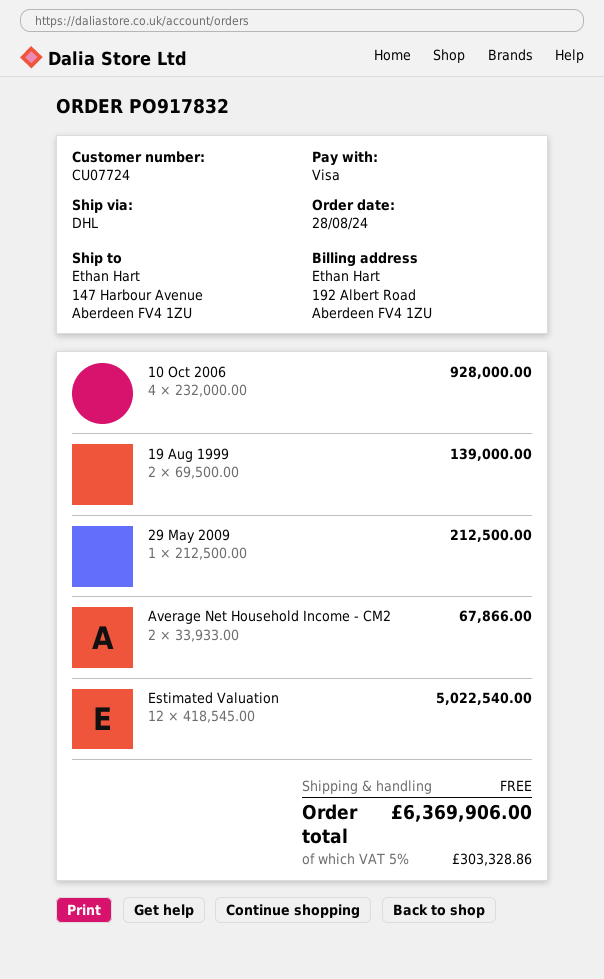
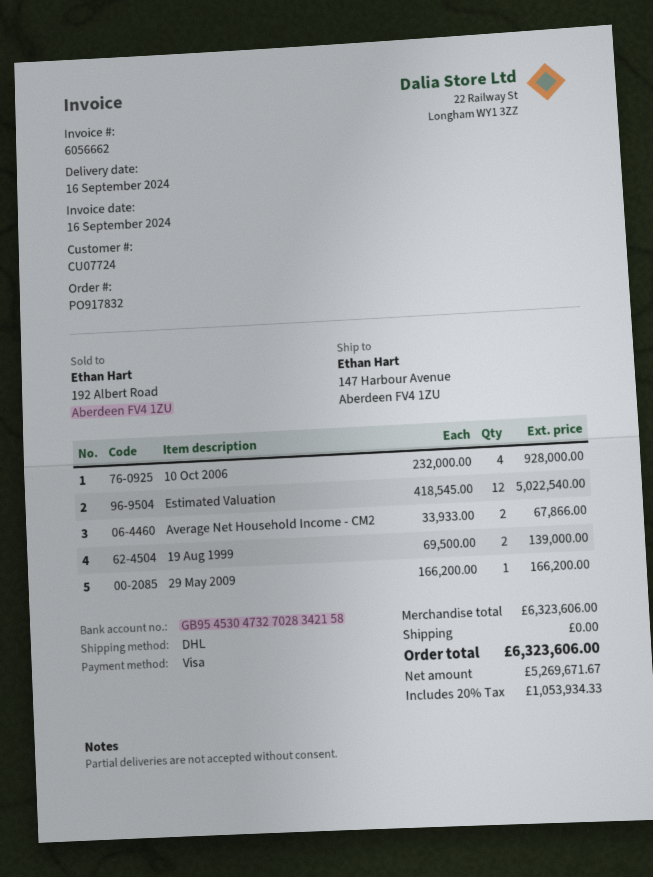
29 May 2009: 1 x 212500.00 = 212500.00 -> 1 x 166200.00 = 166200.00
tax: 5% = 303328.86 -> 20% = 1053934.33
total: 6369906.00 -> 6323606.00

